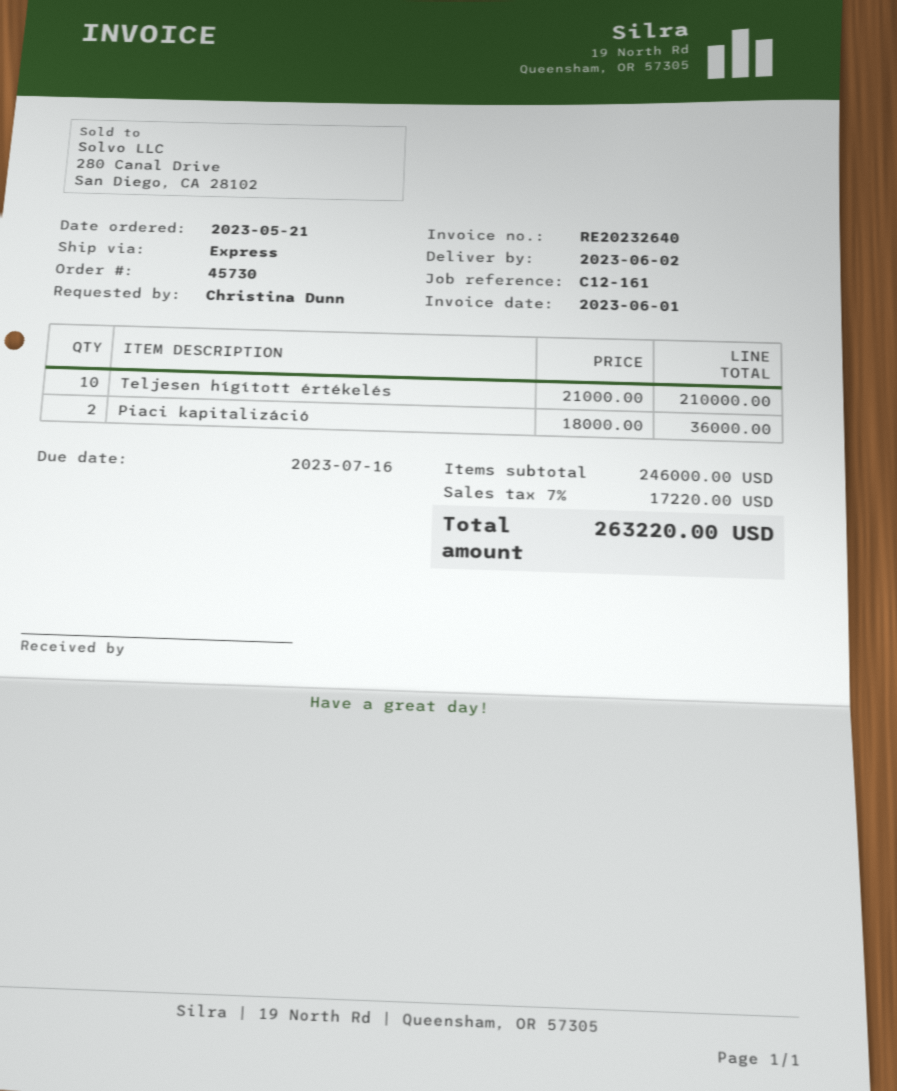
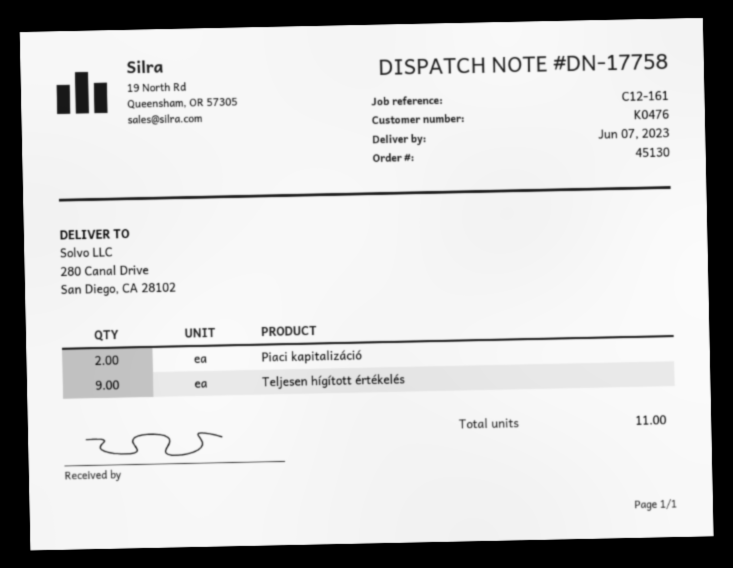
order number: 45730 -> 45130
delivery date: 2023-06-02 -> 2023-06-07
Teljesen hígított értékelés: 10 -> 9

